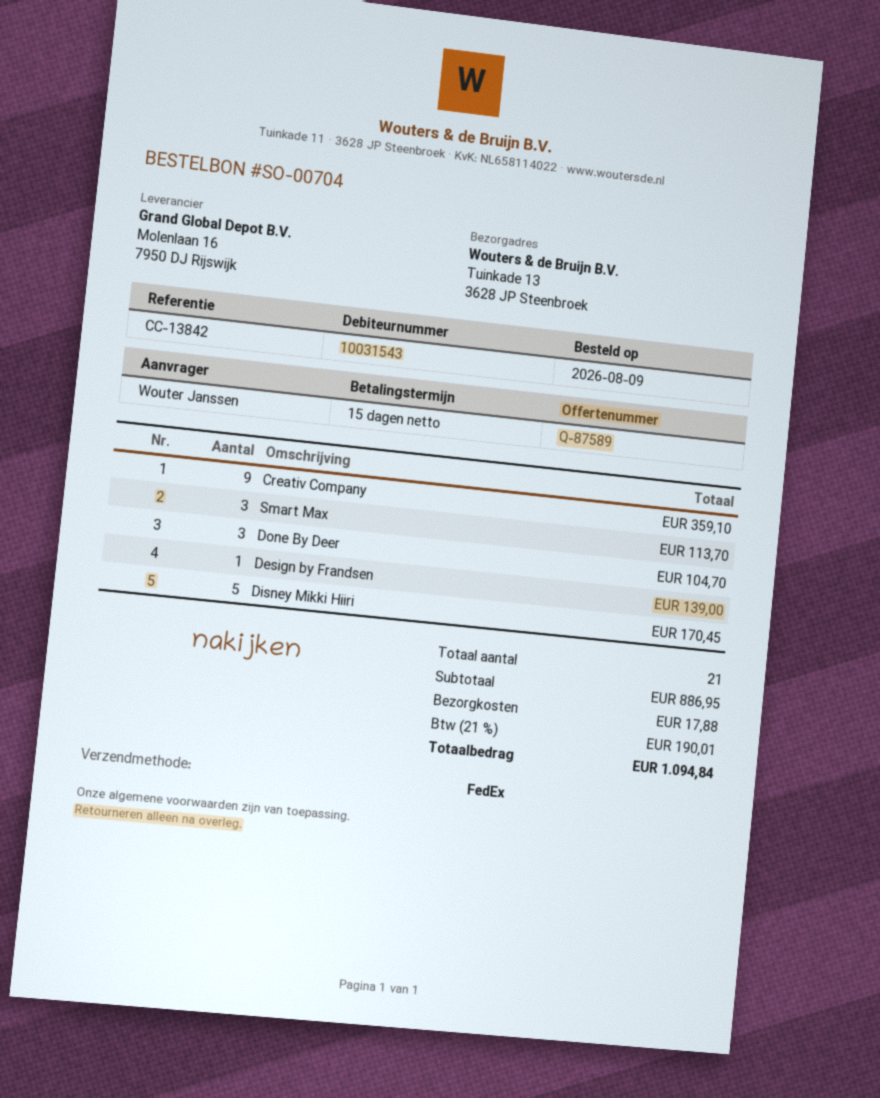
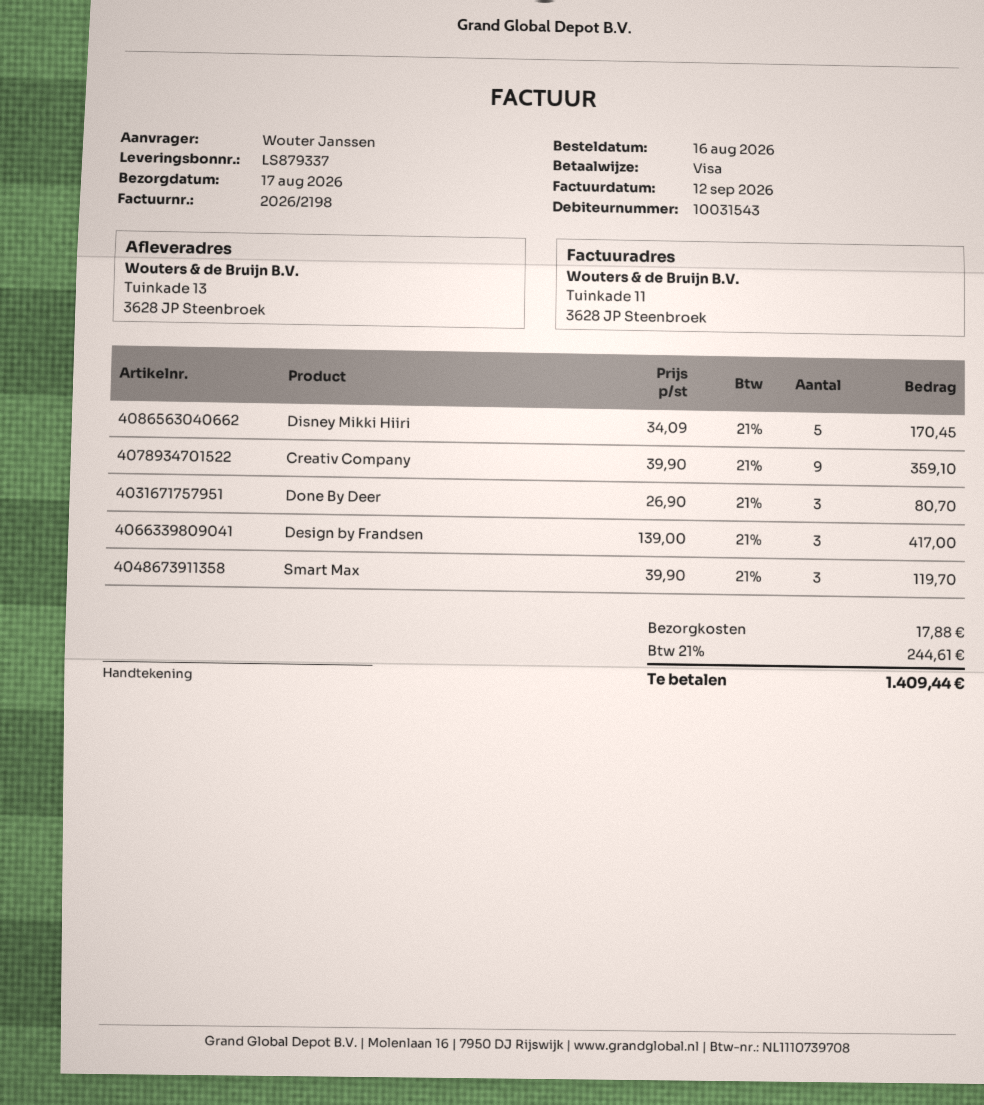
order date: 2026-08-09 -> 2026-08-16
Smart Max: 3 for 113.70 -> 3 for 119.70
Done By Deer: 3 for 104.70 -> 3 for 80.70
Design by Frandsen: 1 for 139.00 -> 3 for 417.00
tax: 21% = 190.01 -> 21% = 244.61
total: 1094.84 -> 1409.44

